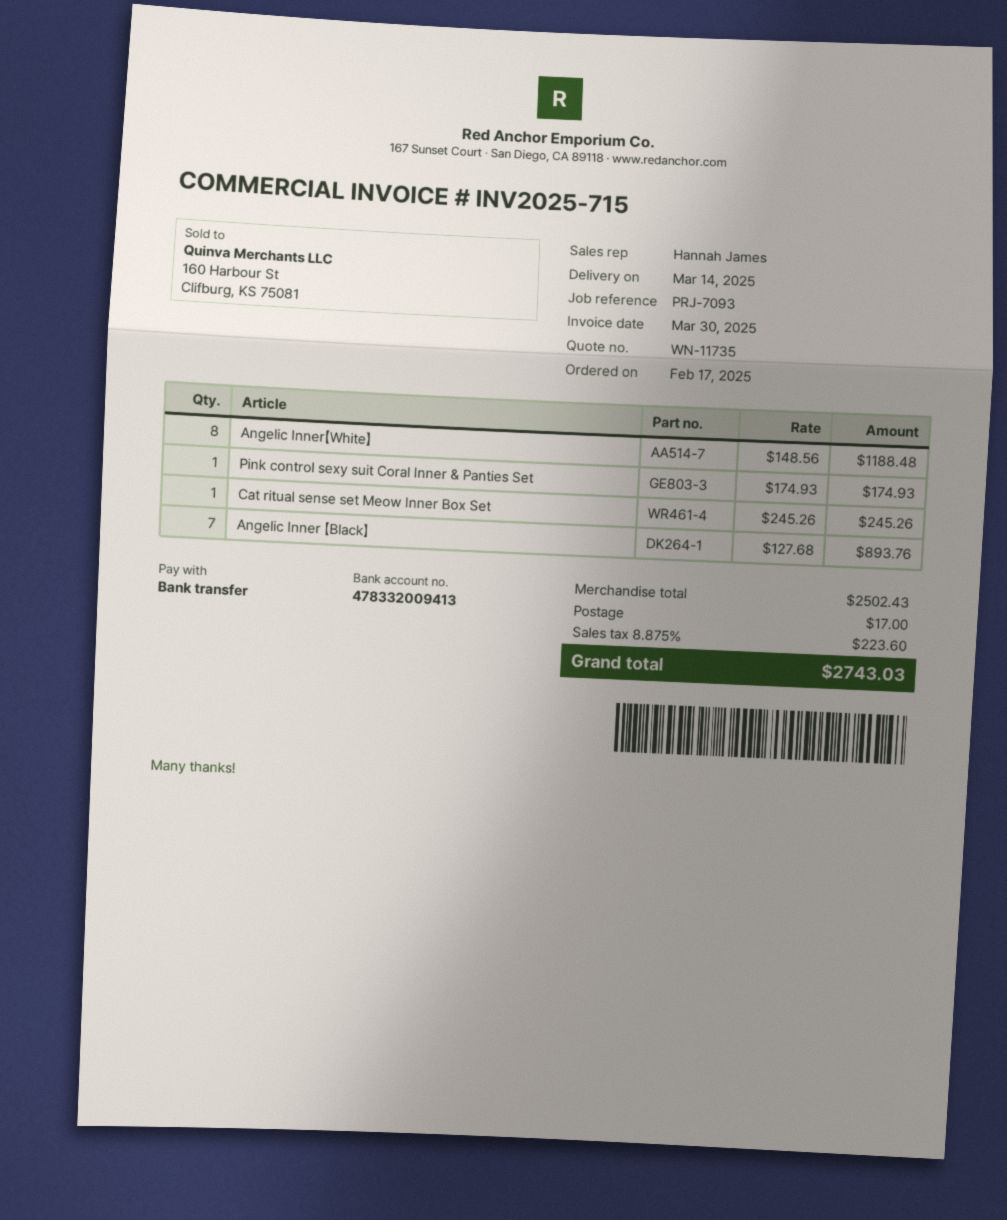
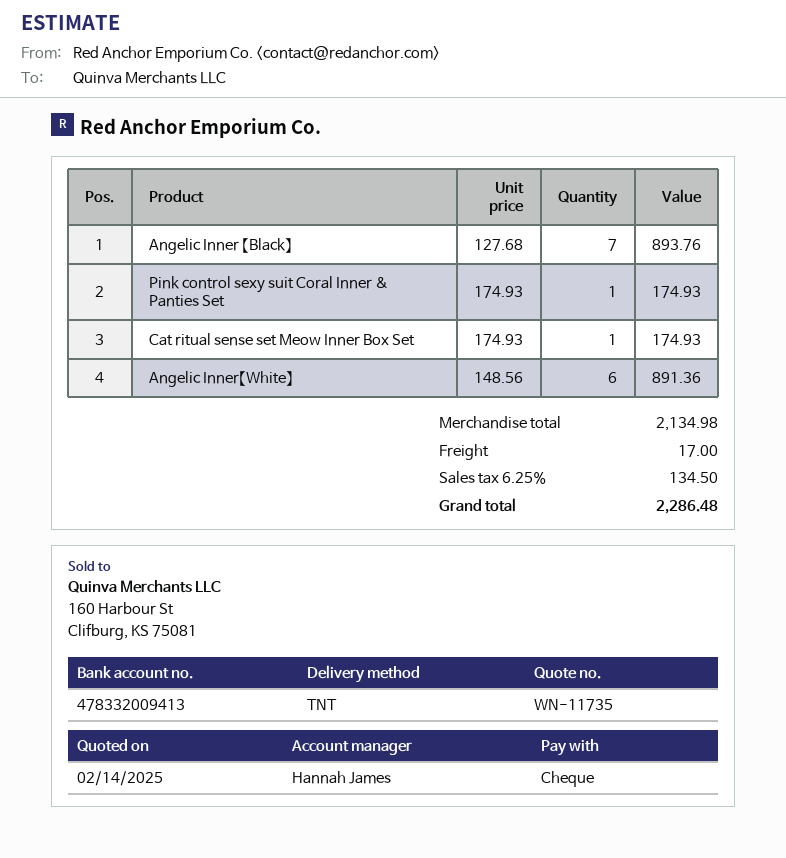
payment method: bank transfer -> cheque
Angelic Inner【White】: 8 x 148.56 = 1188.48 -> 6 x 148.56 = 891.36
Cat ritual sense set Meow Inner Box Set: 1 x 245.26 = 245.26 -> 1 x 174.93 = 174.93
subtotal: 2502.43 -> 2134.98
tax: 8.875% = 223.60 -> 6.25% = 134.50
total: 2743.03 -> 2286.48

